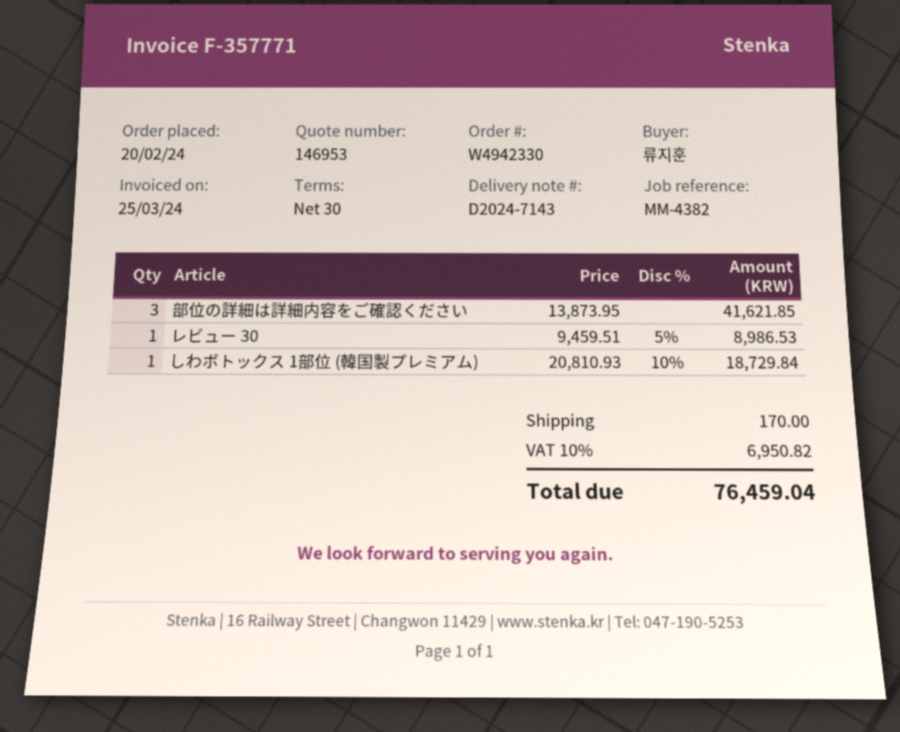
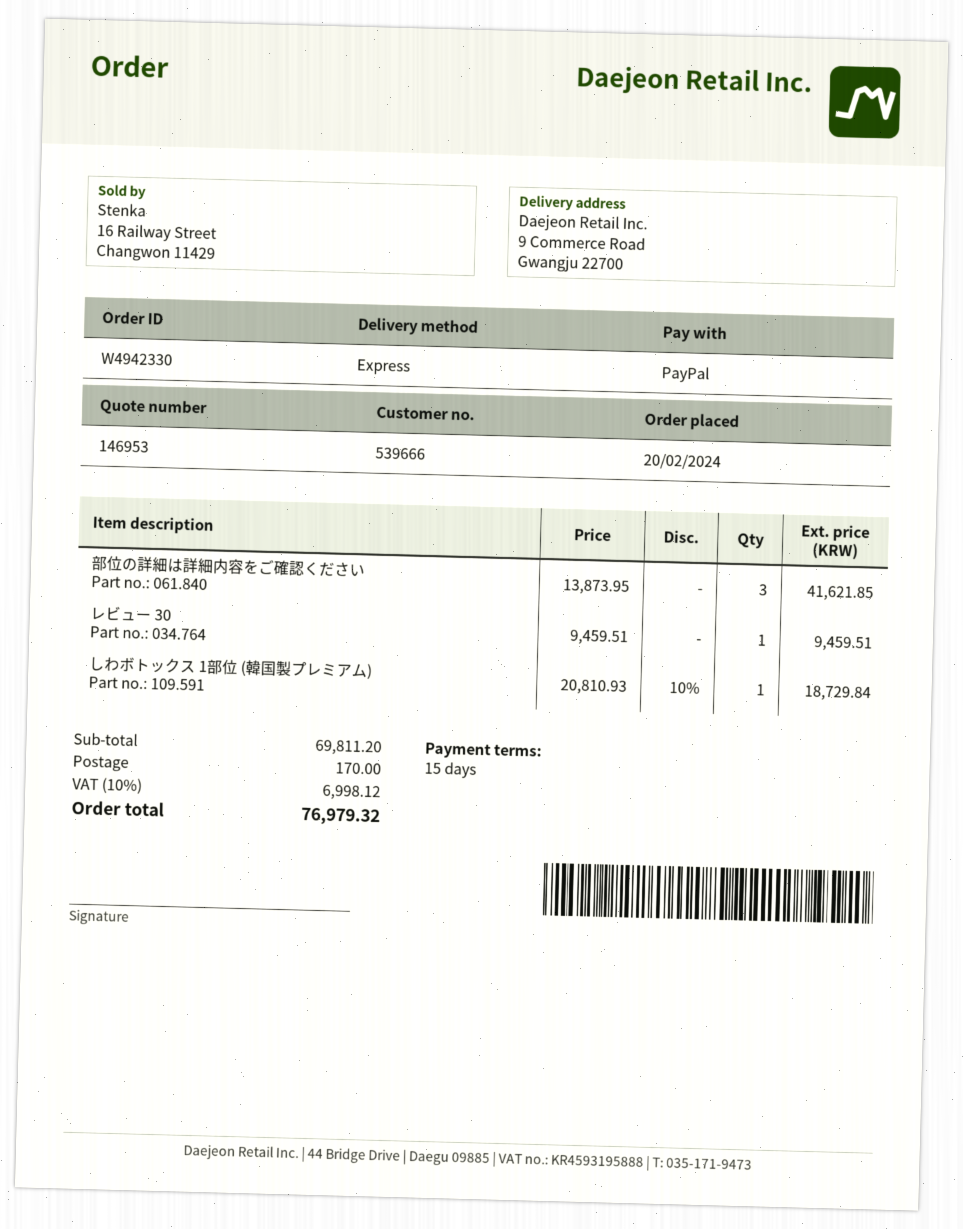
payment terms: 30 days -> 15 days
レビュー 30: 1 x 9459.51 - 5% = 8986.53 -> 1 x 9459.51 = 9459.51
tax: 10% = 6950.82 -> 10% = 6998.12
total: 76459.04 -> 76979.32

